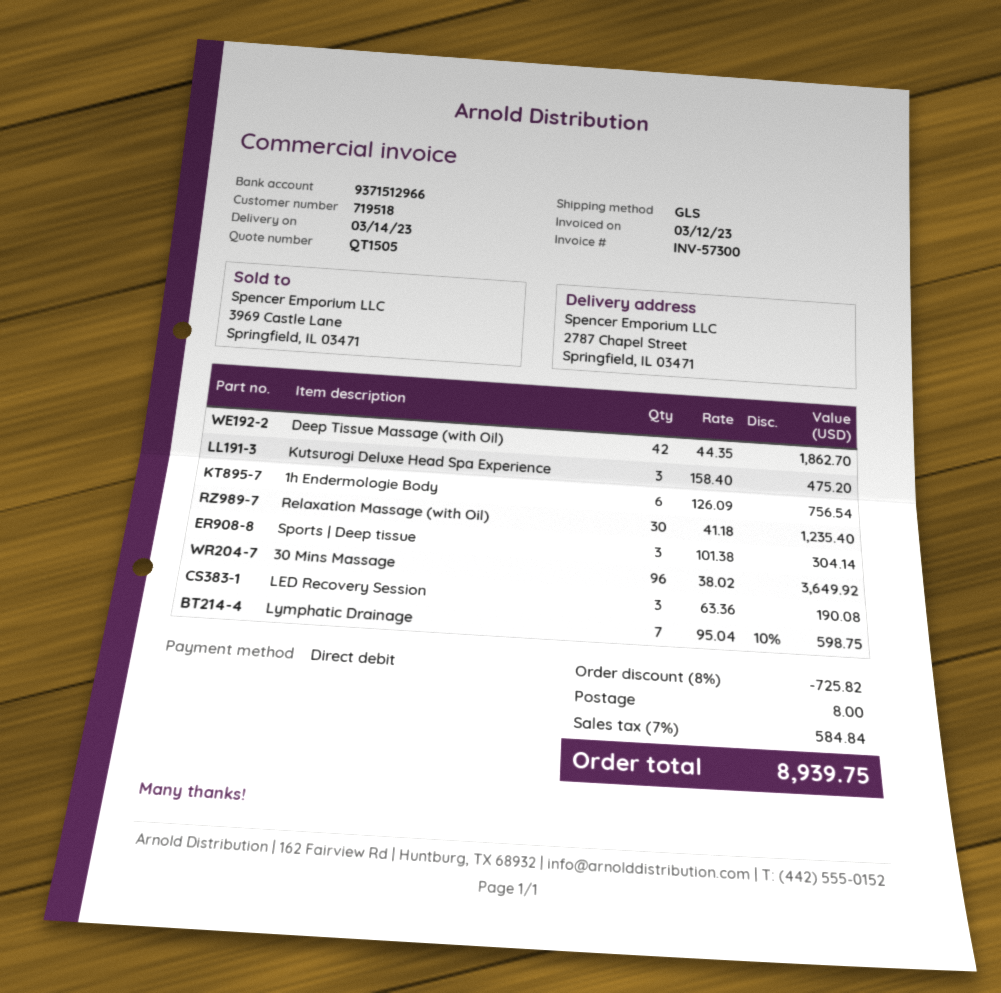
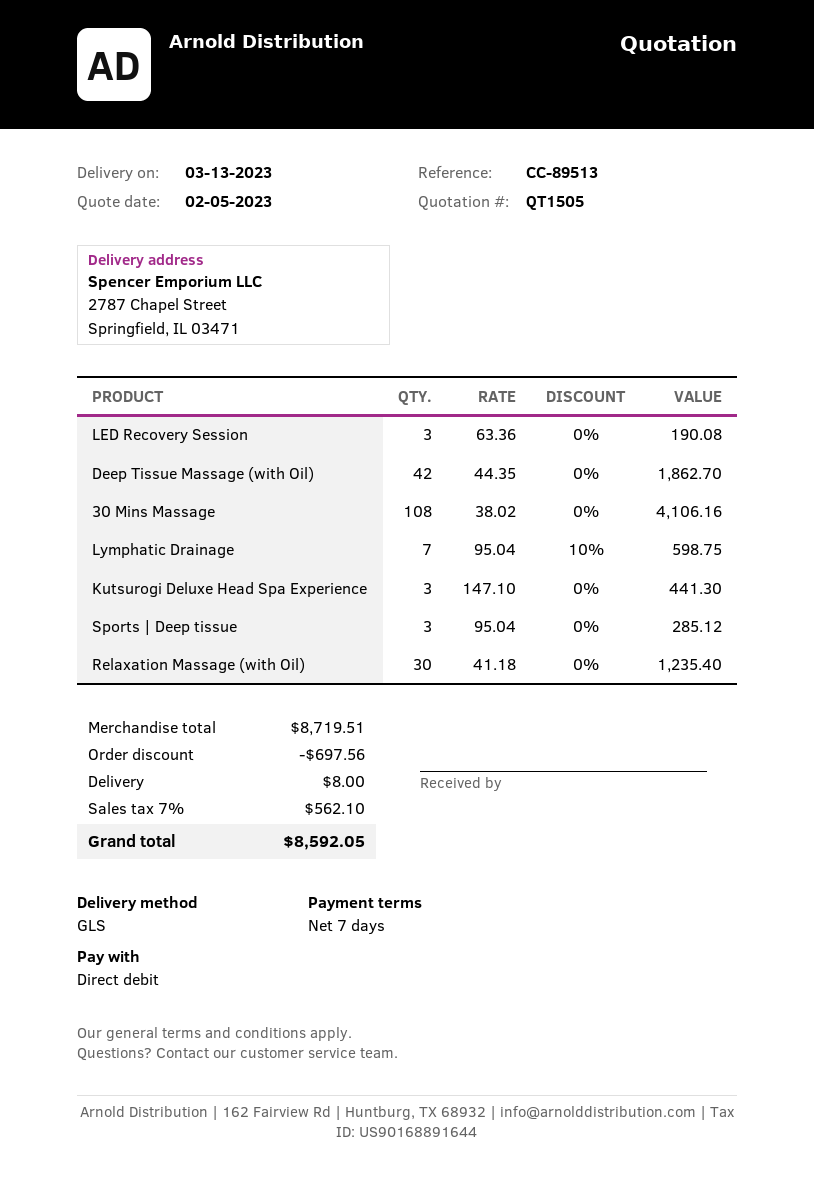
delivery date: 2023-03-14 -> 2023-03-13
Kutsurogi Deluxe Head Spa Experience: 3 x 158.40 = 475.20 -> 3 x 147.10 = 441.30
1h Endermologie Body: 6 x 126.09 = 756.54 -> none
Sports | Deep tissue: 3 x 101.38 = 304.14 -> 3 x 95.04 = 285.12
30 Mins Massage: 96 x 38.02 = 3649.92 -> 108 x 38.02 = 4106.16
discount: 725.82 -> 697.56
tax: 7% = 584.84 -> 7% = 562.10
total: 8939.75 -> 8592.05

